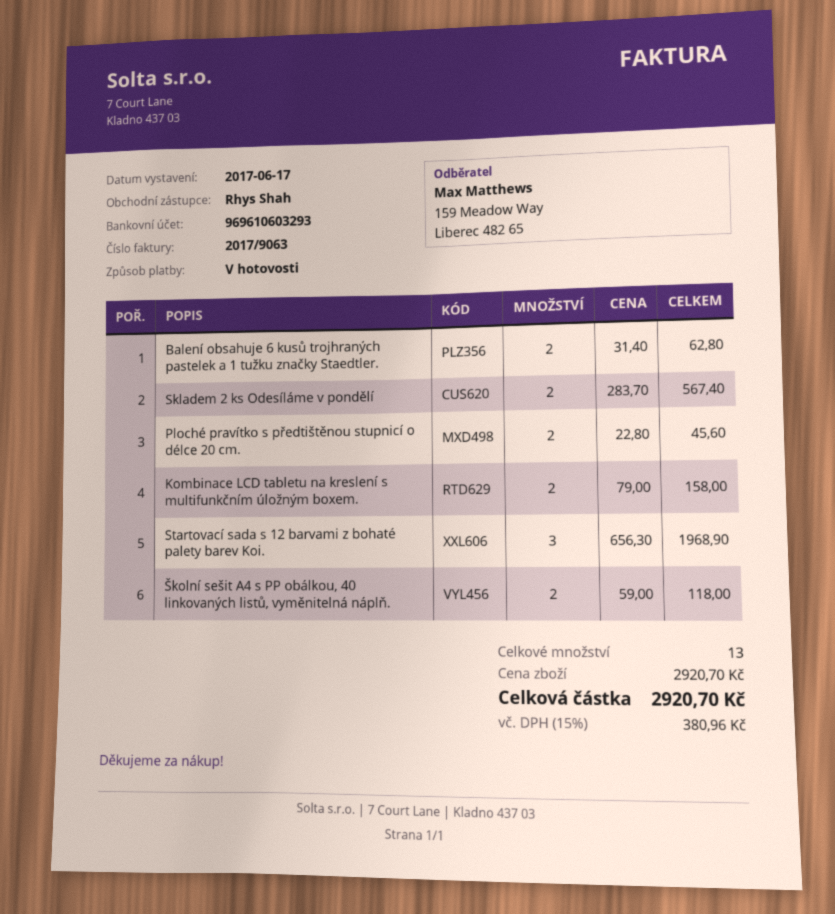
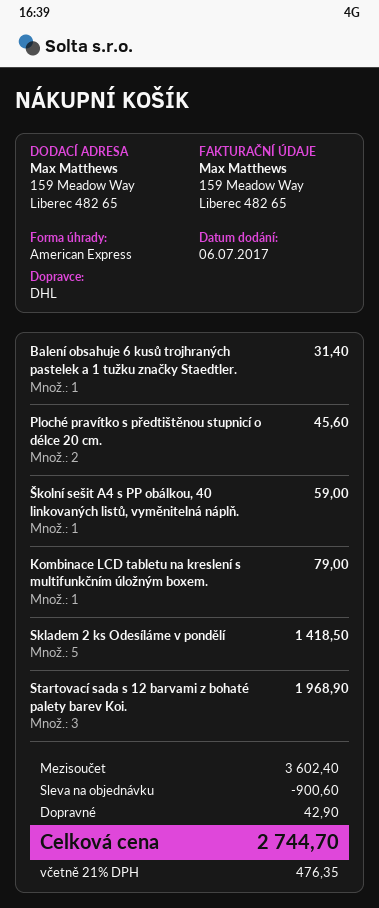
payment method: cash -> American Express
Balení obsahuje 6 kusů trojhraných pastelek a 1 tužku značky Staedtler.: 2 for 62.80 -> 1 for 31.40
Skladem 2 ks Odesíláme v pondělí: 2 for 567.40 -> 5 for 1418.50
Kombinace LCD tabletu na kreslení s multifunkčním úložným boxem.: 2 for 158.00 -> 1 for 79.00
Školní sešit A4 s PP obálkou, 40 linkovaných listů, vyměnitelná náplň.: 2 for 118.00 -> 1 for 59.00
subtotal: 2920.70 -> 3602.40
discount: none -> 900.60
shipping: none -> 42.90
tax: 15% = 380.96 -> 21% = 476.35
total: 2920.70 -> 2744.70

